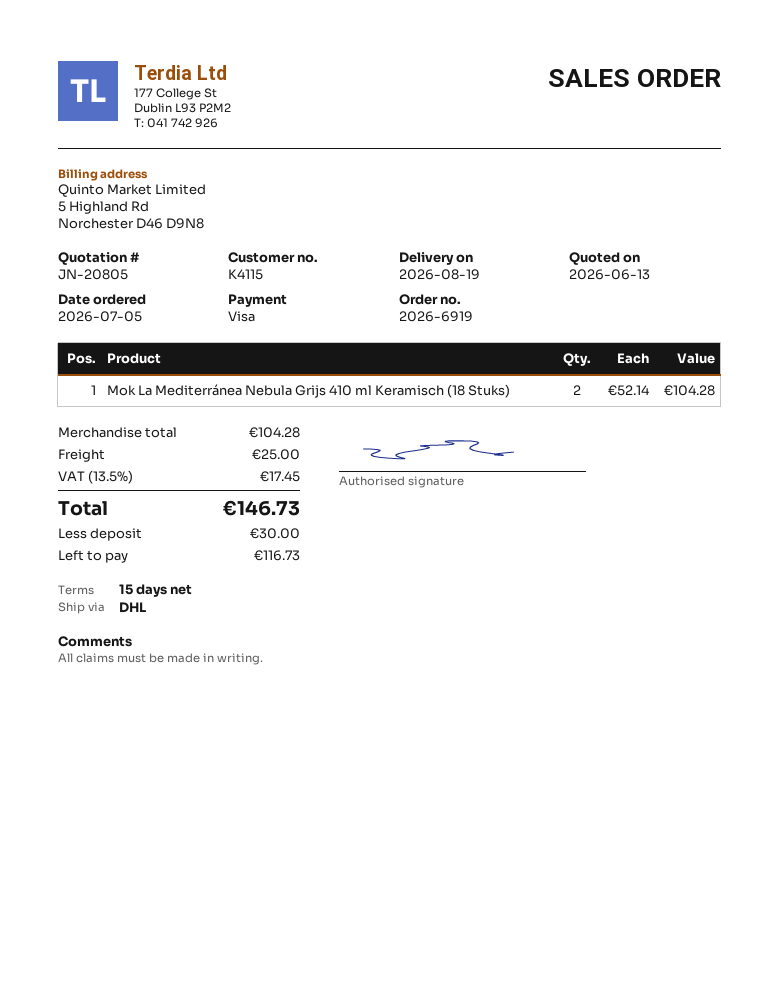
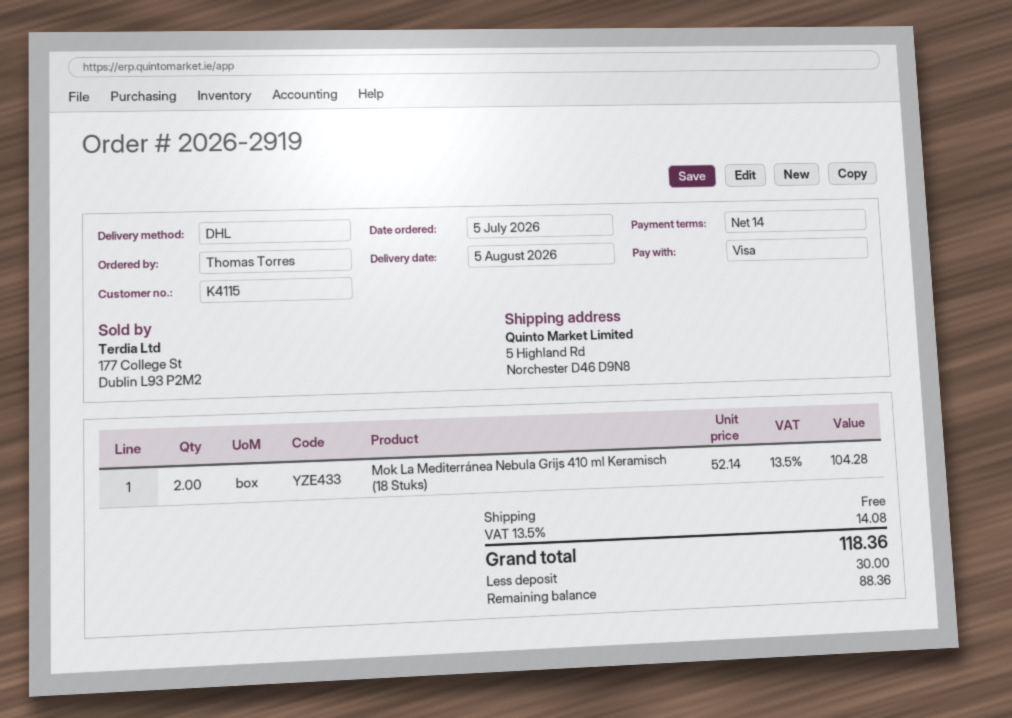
order number: 2026-6919 -> 2026-2919
delivery date: 2026-08-19 -> 2026-08-05
payment terms: 15 days -> 14 days
shipping: 25.00 -> 0.00
tax: 13.5% = 17.45 -> 13.5% = 14.08
total: 146.73 -> 118.36
balance: 116.73 -> 88.36

